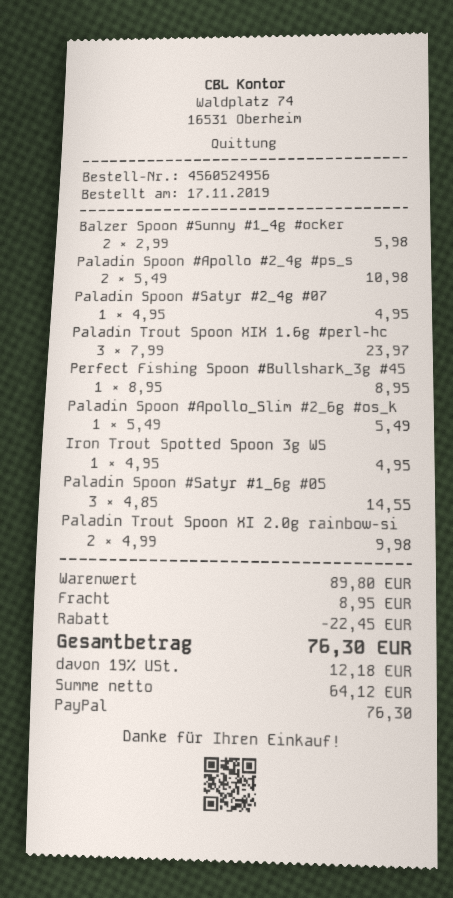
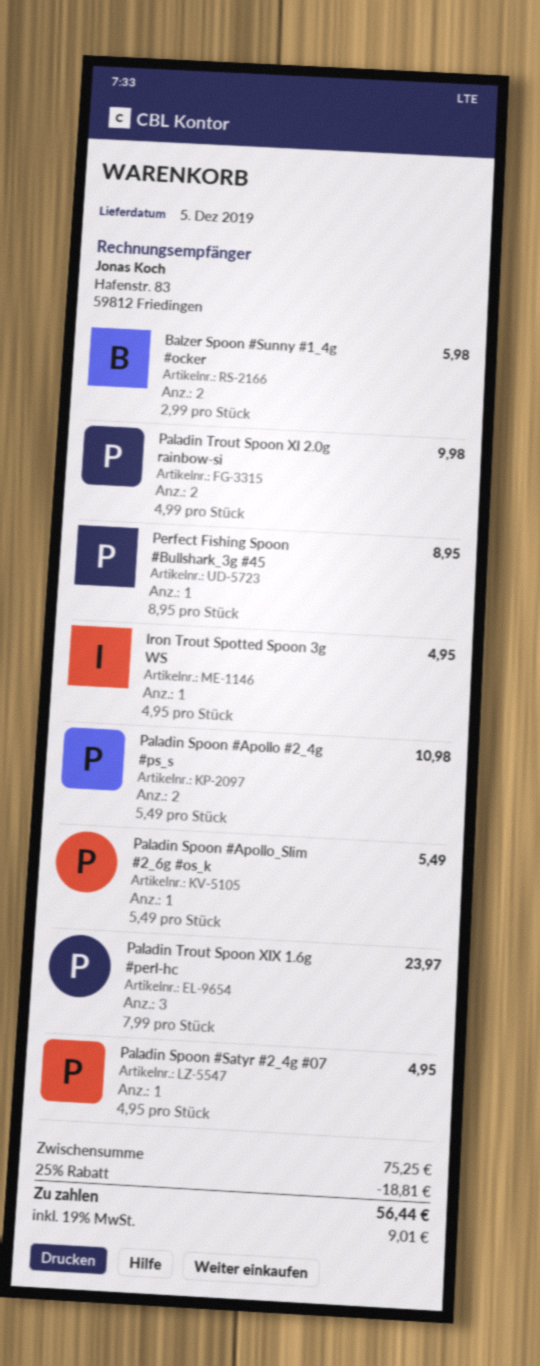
Paladin Spoon #Satyr #1_6g #05: 3 x 4.85 = 14.55 -> none
subtotal: 89.80 -> 75.25
discount: 22.45 -> 18.81
shipping: 8.95 -> none
tax: 19% = 12.18 -> 19% = 9.01
total: 76.30 -> 56.44

